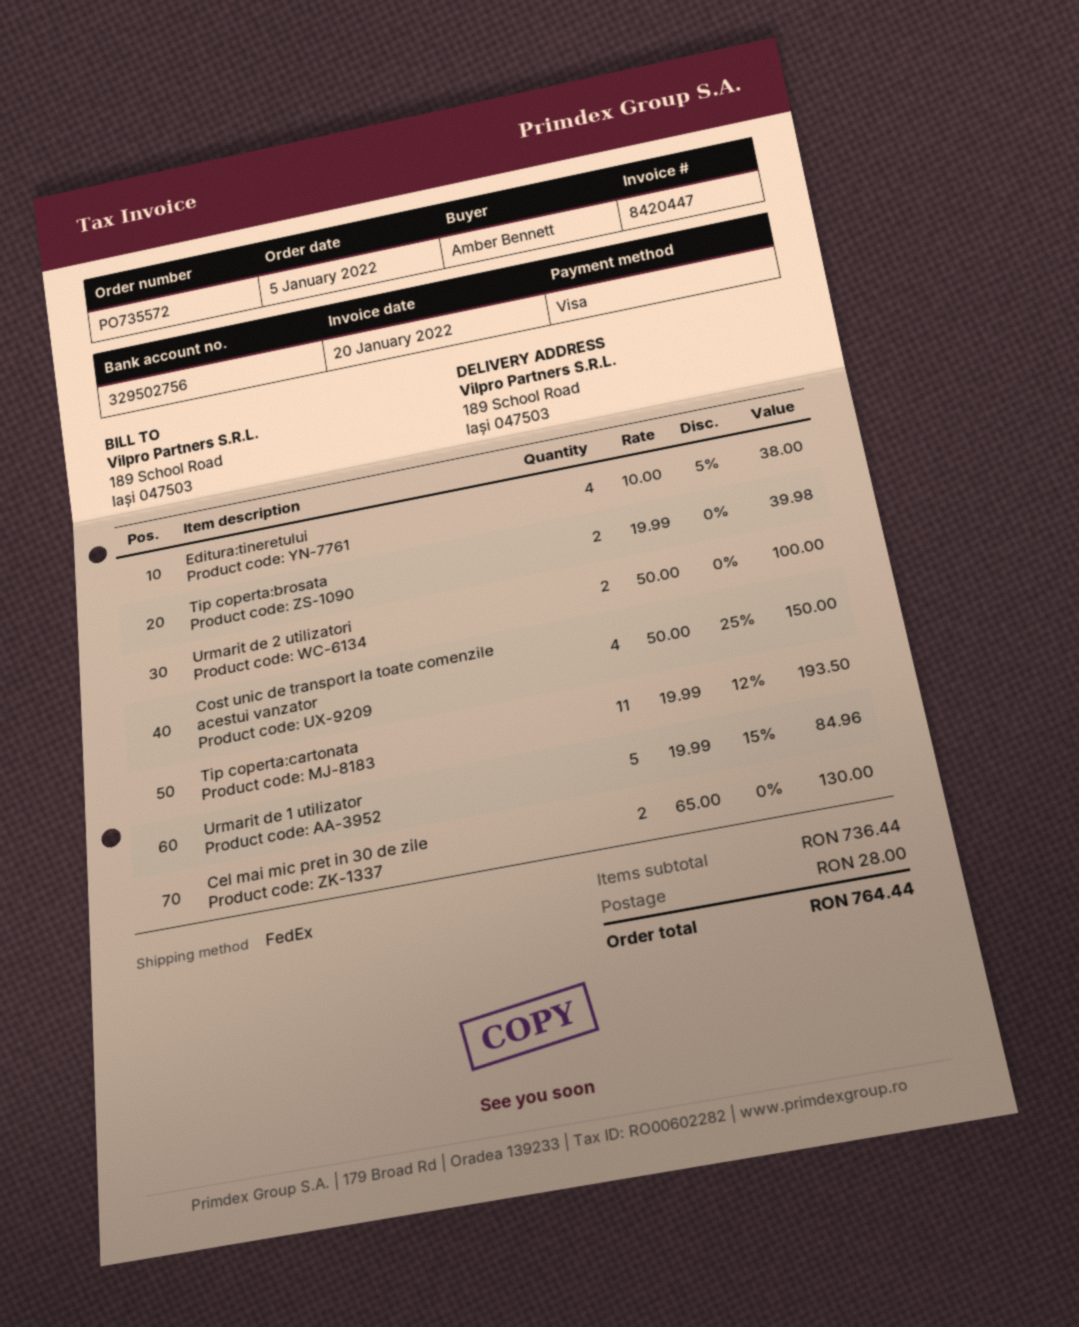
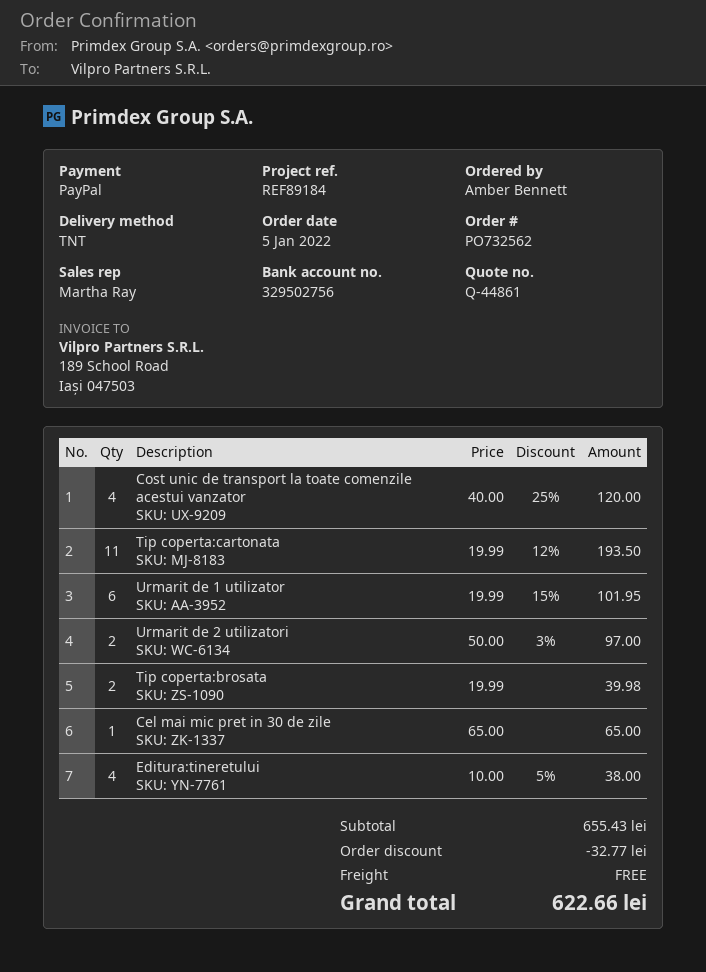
order number: PO735572 -> PO732562
payment method: Visa -> PayPal
shipping method: FedEx -> TNT
Urmarit de 2 utilizatori: 2 x 50.00 = 100.00 -> 2 x 50.00 - 3% = 97.00
Cost unic de transport la toate comenzile acestui vanzator: 4 x 50.00 - 25% = 150.00 -> 4 x 40.00 - 25% = 120.00
Urmarit de 1 utilizator: 5 x 19.99 - 15% = 84.96 -> 6 x 19.99 - 15% = 101.95
Cel mai mic pret in 30 de zile: 2 x 65.00 = 130.00 -> 1 x 65.00 = 65.00
subtotal: 736.44 -> 655.43
discount: none -> 32.77
shipping: 28.00 -> 0.00
total: 764.44 -> 622.66

